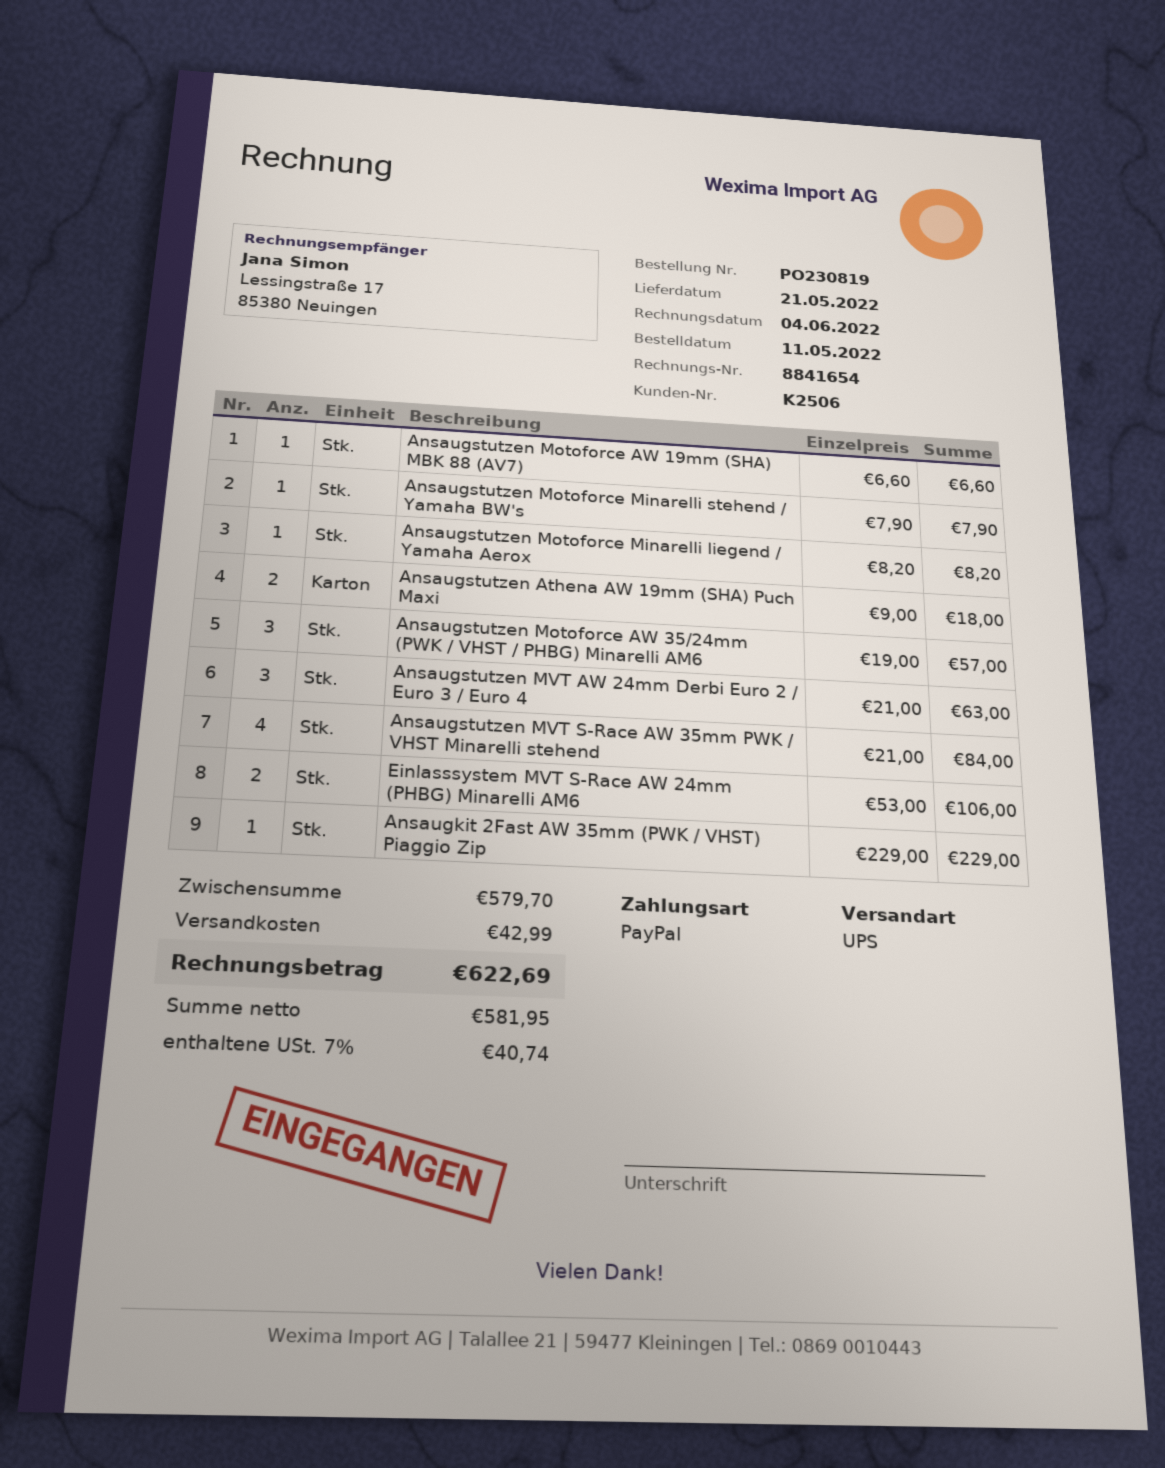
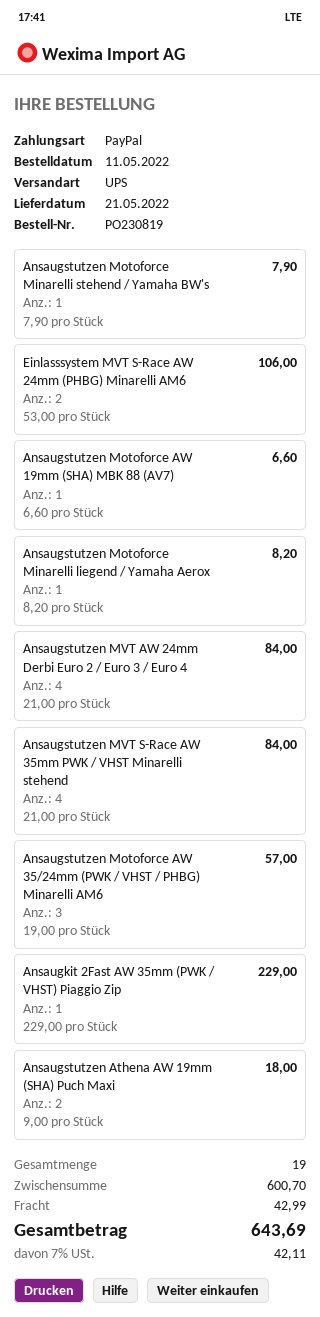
Ansaugstutzen MVT AW 24mm Derbi Euro 2 / Euro 3 / Euro 4: 3 x 21.00 = 63.00 -> 4 x 21.00 = 84.00
subtotal: 579.70 -> 600.70
tax: 7% = 40.74 -> 7% = 42.11
total: 622.69 -> 643.69

